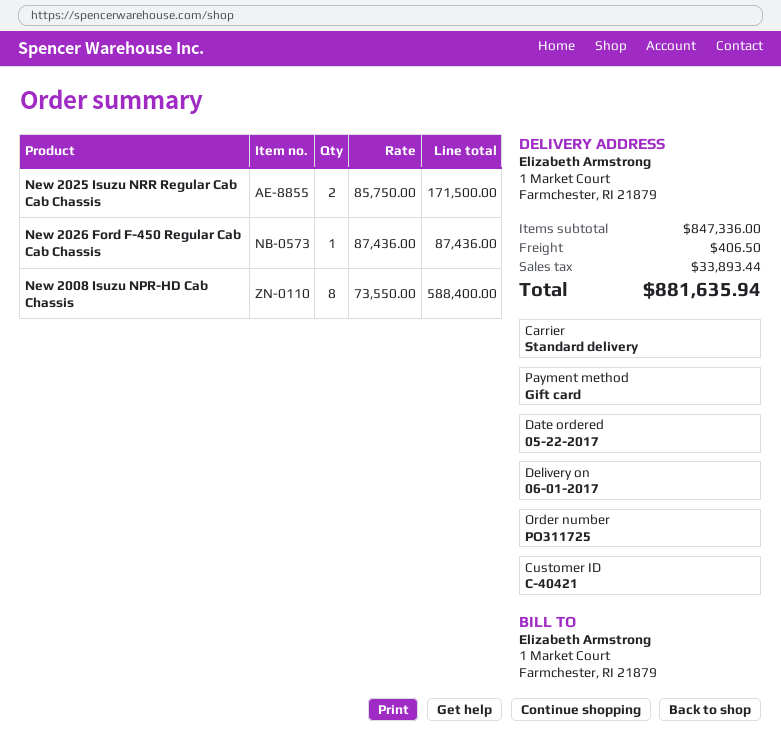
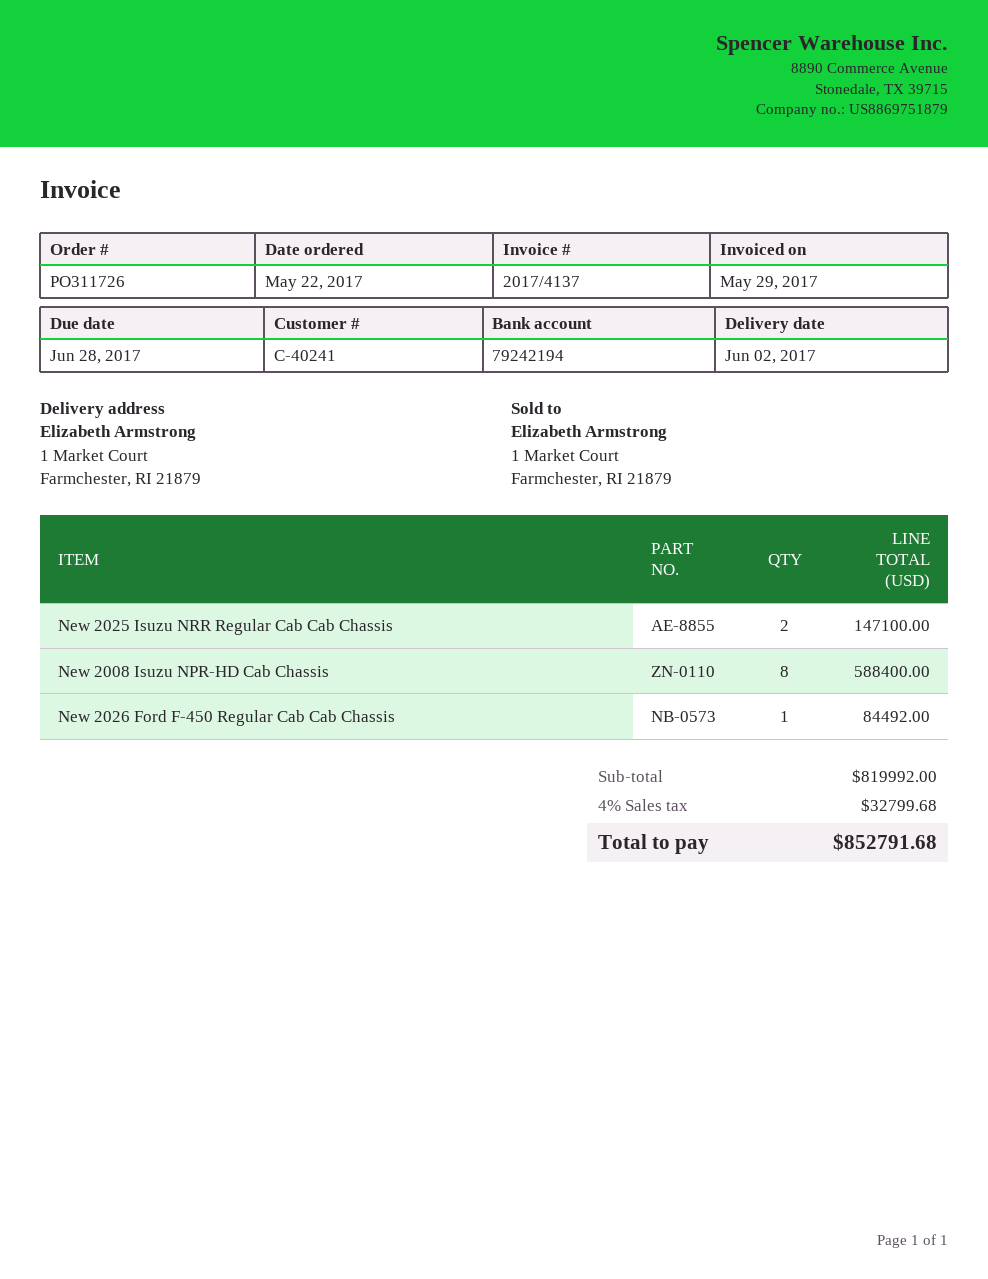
order number: PO311725 -> PO311726
delivery date: 2017-06-01 -> 2017-06-02
customer number: C-40421 -> C-40241
New 2025 Isuzu NRR Regular Cab Cab Chassis: 2 for 171500.00 -> 2 for 147100.00
New 2026 Ford F-450 Regular Cab Cab Chassis: 1 for 87436.00 -> 1 for 84492.00
subtotal: 847336.00 -> 819992.00
shipping: 406.50 -> none
tax: 33893.44 -> 32799.68
total: 881635.94 -> 852791.68

